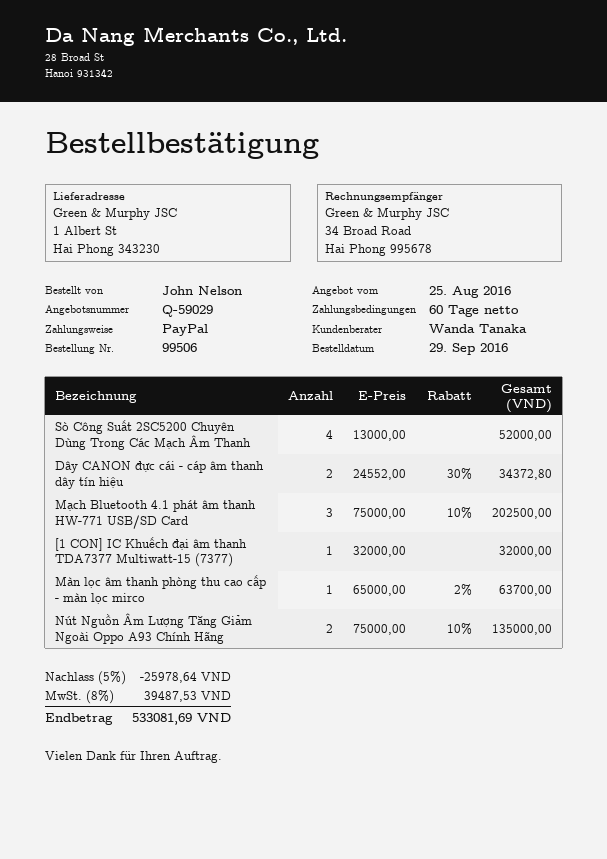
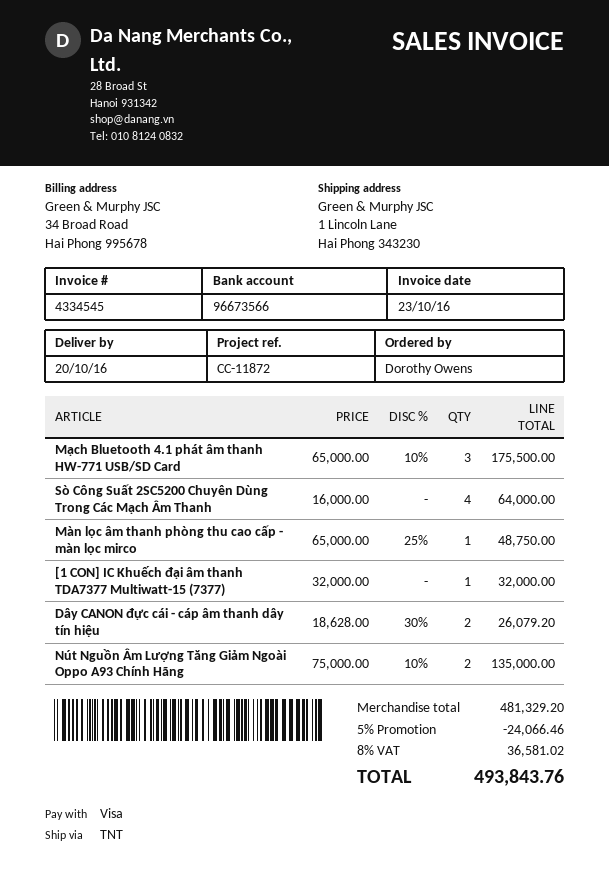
ordered by: John Nelson -> Dorothy Owens
payment method: PayPal -> Visa
ship to: 1 Albert St, Hai Phong 343230 -> 1 Lincoln Lane, Hai Phong 343230
Sò Công Suất 2SC5200 Chuyên Dùng Trong Các Mạch Âm Thanh: 4 x 13000.00 = 52000.00 -> 4 x 16000.00 = 64000.00
Dây CANON đực cái - cáp âm thanh dây tín hiệu: 2 x 24552.00 - 30% = 34372.80 -> 2 x 18628.00 - 30% = 26079.20
Mạch Bluetooth 4.1 phát âm thanh HW-771 USB/SD Card: 3 x 75000.00 - 10% = 202500.00 -> 3 x 65000.00 - 10% = 175500.00
Màn lọc âm thanh phòng thu cao cấp - màn lọc mirco: 1 x 65000.00 - 2% = 63700.00 -> 1 x 65000.00 - 25% = 48750.00
discount: 5% = 25978.64 -> 5% = 24066.46
tax: 8% = 39487.53 -> 8% = 36581.02
total: 533081.69 -> 493843.76

